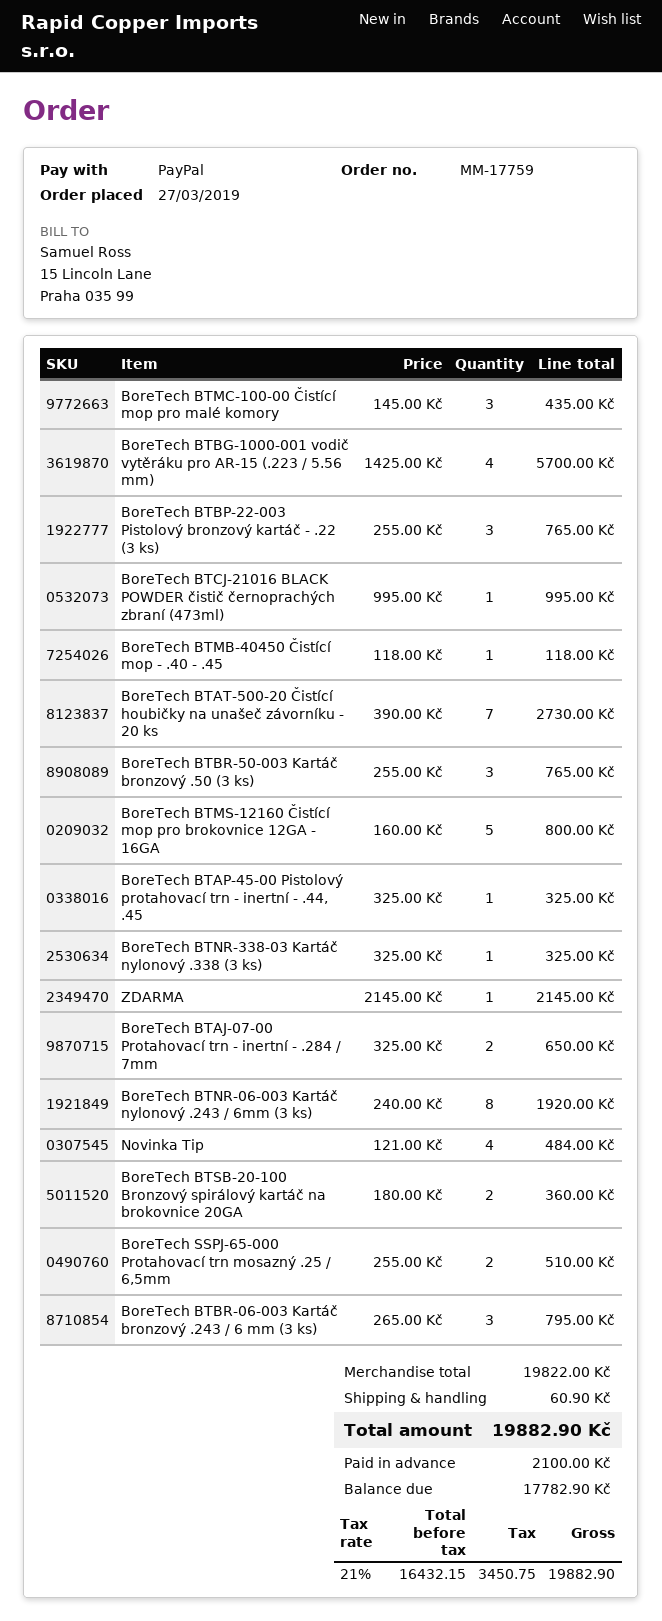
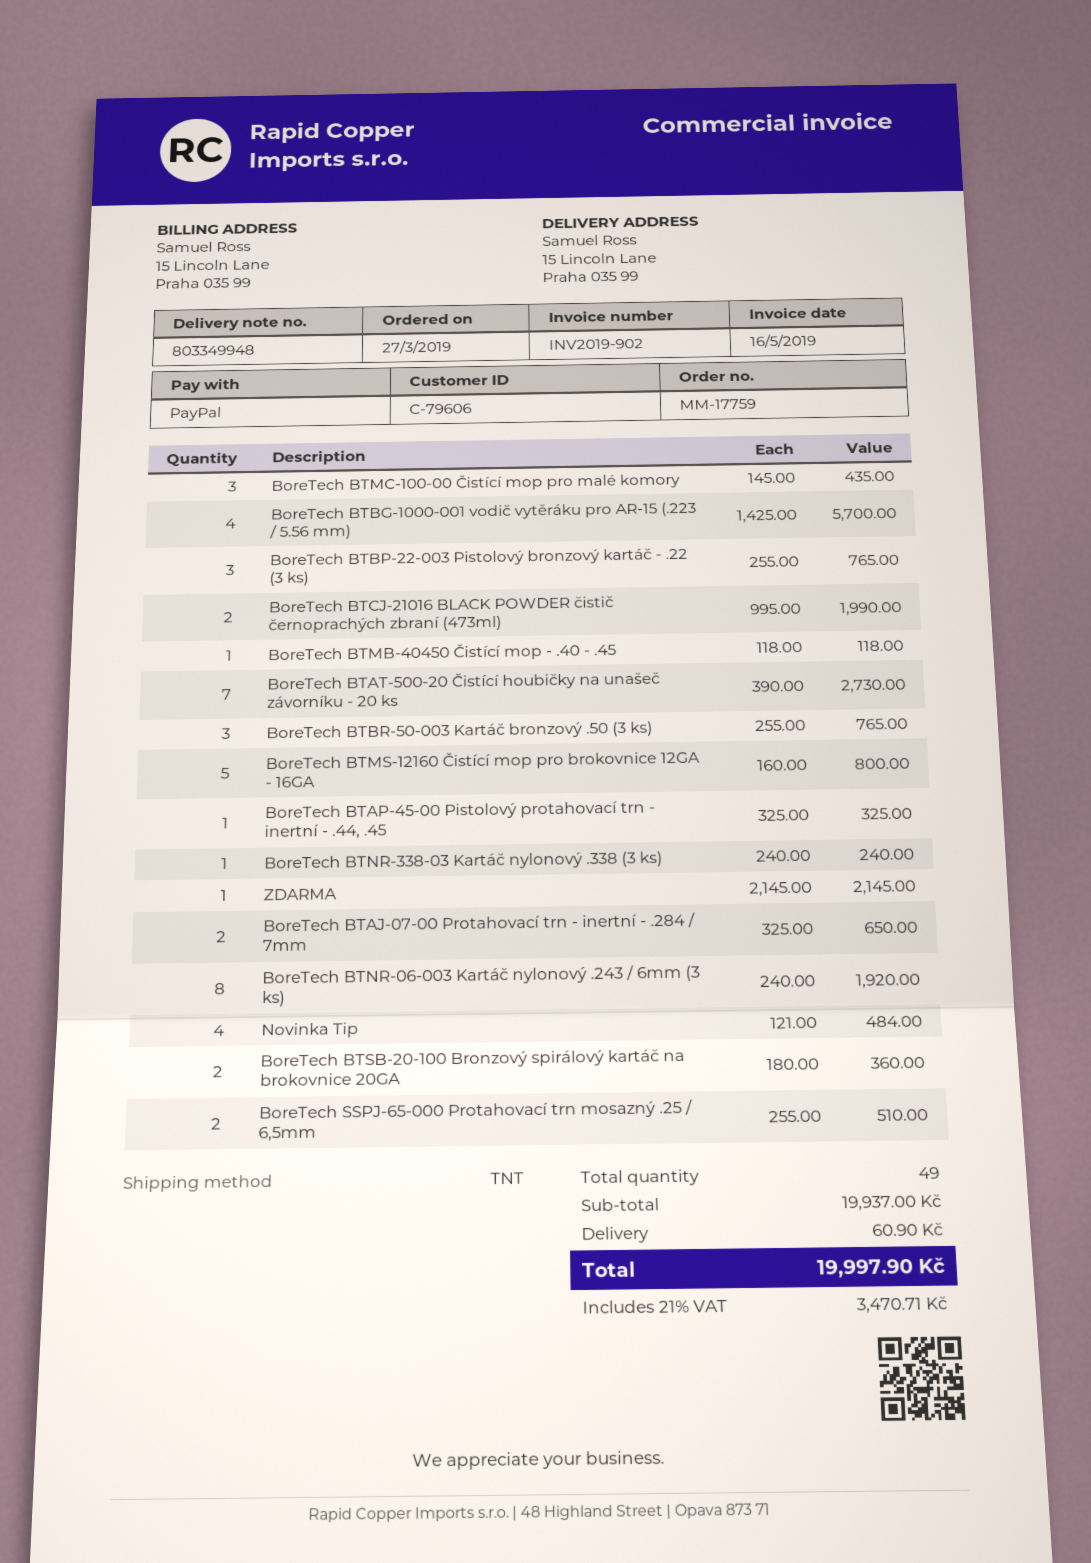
BoreTech BTCJ-21016 BLACK POWDER čistič černoprachých zbraní (473ml): 1 x 995.00 = 995.00 -> 2 x 995.00 = 1990.00
BoreTech BTNR-338-03 Kartáč nylonový .338 (3 ks): 1 x 325.00 = 325.00 -> 1 x 240.00 = 240.00
BoreTech BTBR-06-003 Kartáč bronzový .243 / 6 mm (3 ks): 3 x 265.00 = 795.00 -> none
subtotal: 19822.00 -> 19937.00
tax: 21% = 3450.75 -> 21% = 3470.71
total: 19882.90 -> 19997.90

